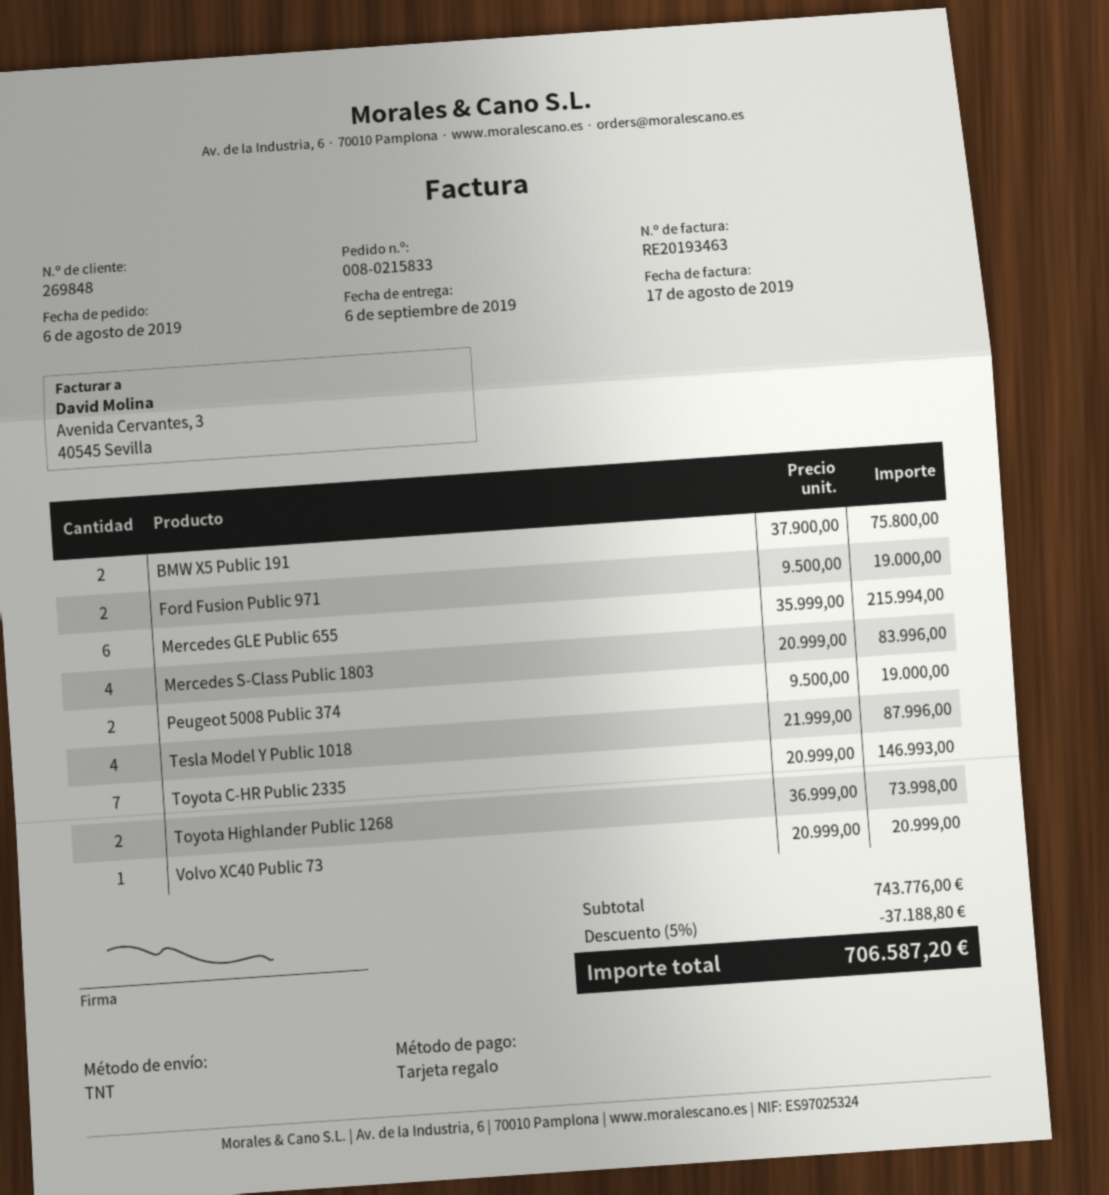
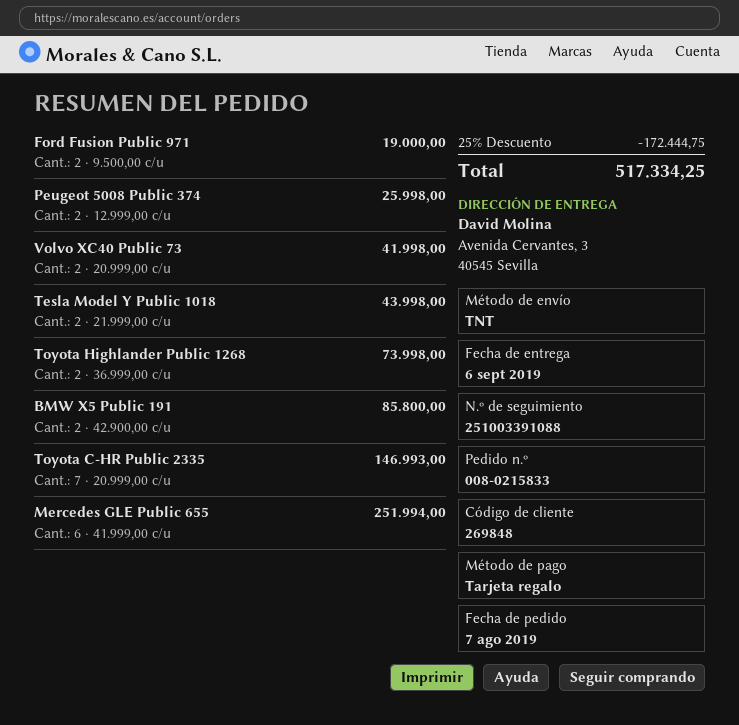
order date: 2019-08-06 -> 2019-08-07
BMW X5 Public 191: 2 x 37900.00 = 75800.00 -> 2 x 42900.00 = 85800.00
Mercedes GLE Public 655: 6 x 35999.00 = 215994.00 -> 6 x 41999.00 = 251994.00
Mercedes S-Class Public 1803: 4 x 20999.00 = 83996.00 -> none
Peugeot 5008 Public 374: 2 x 9500.00 = 19000.00 -> 2 x 12999.00 = 25998.00
Tesla Model Y Public 1018: 4 x 21999.00 = 87996.00 -> 2 x 21999.00 = 43998.00
Volvo XC40 Public 73: 1 x 20999.00 = 20999.00 -> 2 x 20999.00 = 41998.00
discount: 5% = 37188.80 -> 25% = 172444.75
total: 706587.20 -> 517334.25

